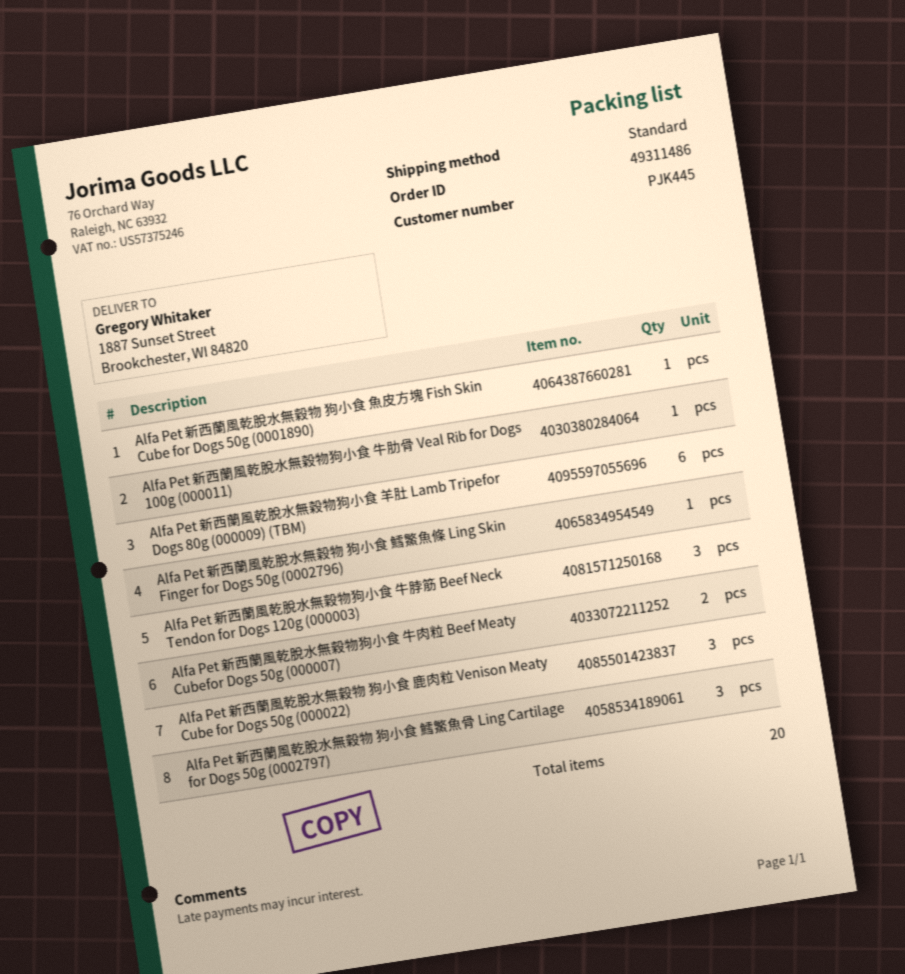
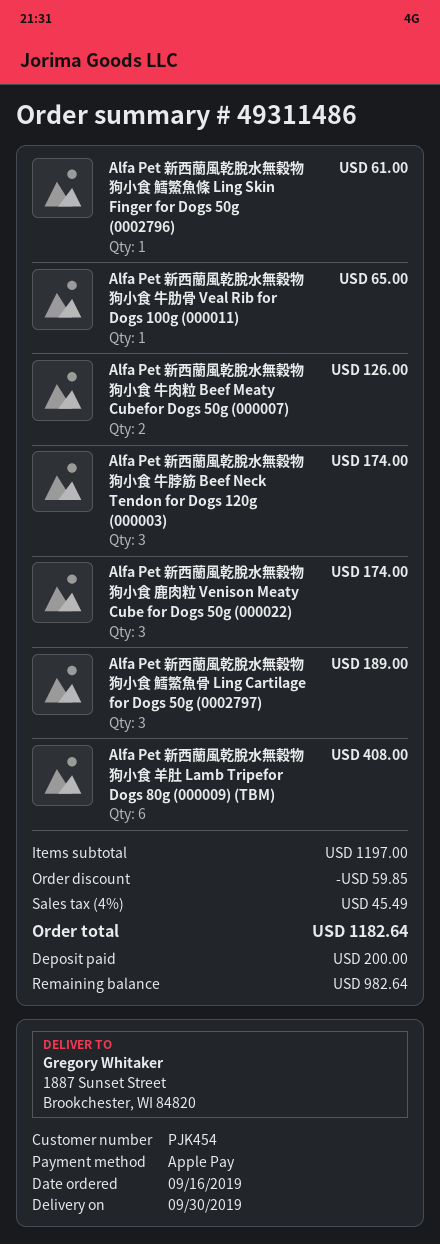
customer number: PJK445 -> PJK454
Alfa Pet 新西蘭風乾脫水無穀物 狗小食 魚皮方塊 Fish Skin Cube for Dogs 50g (0001890): 1 -> none

